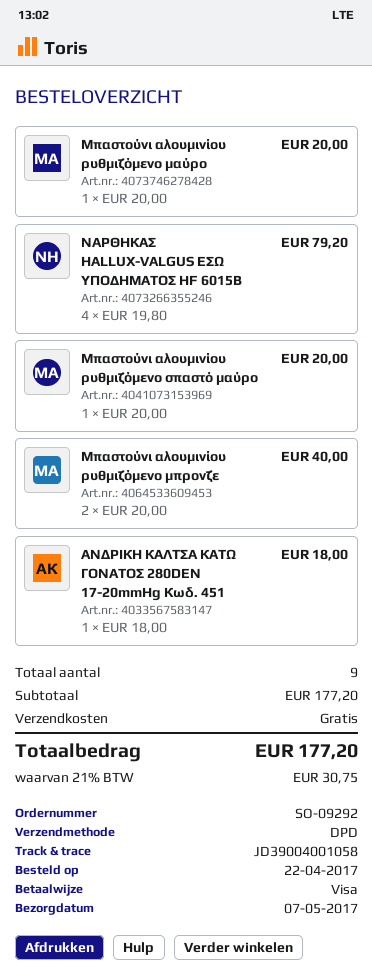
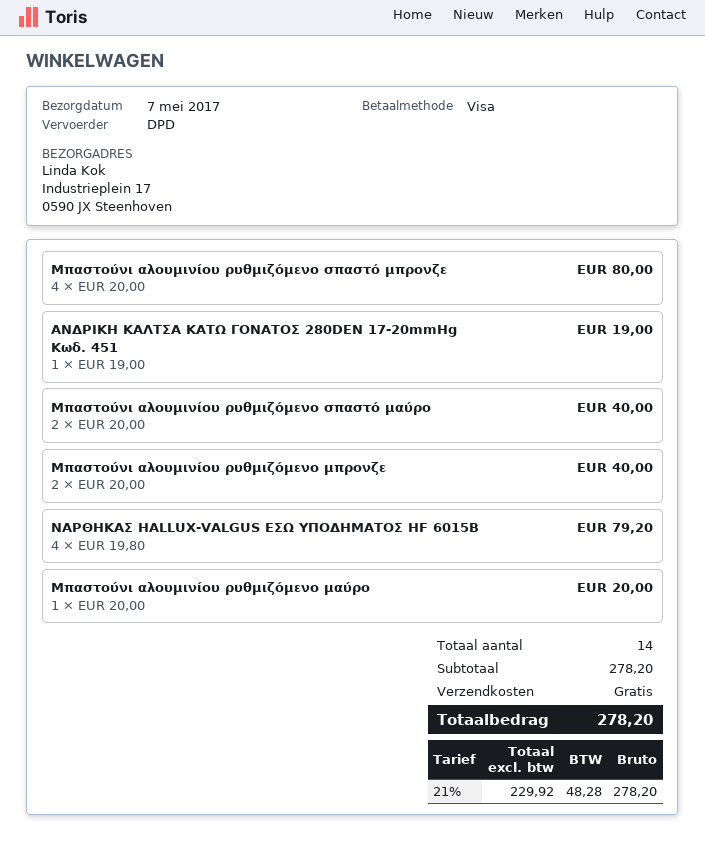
Μπαστούνι αλουμινίου ρυθμιζόμενο σπαστό μαύρο: 1 x 20.00 = 20.00 -> 2 x 20.00 = 40.00
ΑΝΔΡΙΚΗ ΚΑΛΤΣΑ ΚΑΤΩ ΓΟΝΑΤΟΣ 280DEN 17-20mmHg Κωδ. 451: 1 x 18.00 = 18.00 -> 1 x 19.00 = 19.00
Μπαστούνι αλουμινίου ρυθμιζόμενο σπαστό μπρονζε: none -> 4 x 20.00 = 80.00
total quantity: 9 -> 14
subtotal: 177.20 -> 278.20
tax: 21% = 30.75 -> 21% = 48.28
total: 177.20 -> 278.20

